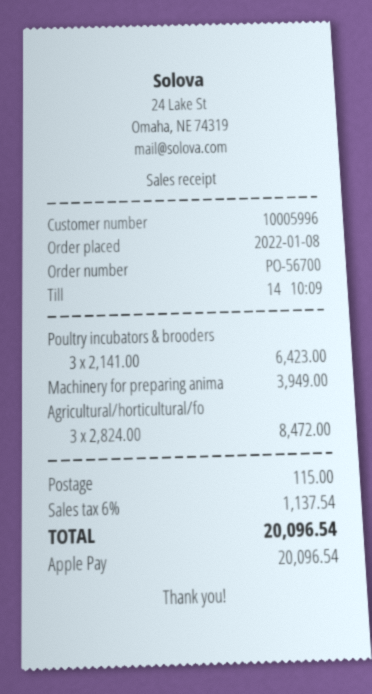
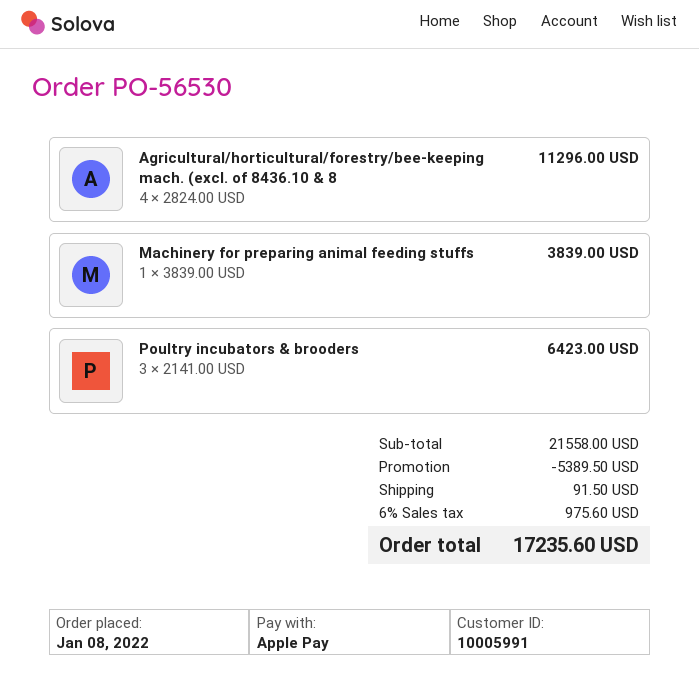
order number: PO-56700 -> PO-56530
customer number: 10005996 -> 10005991
Machinery for preparing anima: 1 x 3949.00 = 3949.00 -> 1 x 3839.00 = 3839.00
Agricultural/horticultural/fo: 3 x 2824.00 = 8472.00 -> 4 x 2824.00 = 11296.00
discount: none -> 5389.50
shipping: 115.00 -> 91.50
tax: 6% = 1137.54 -> 6% = 975.60
total: 20096.54 -> 17235.60

